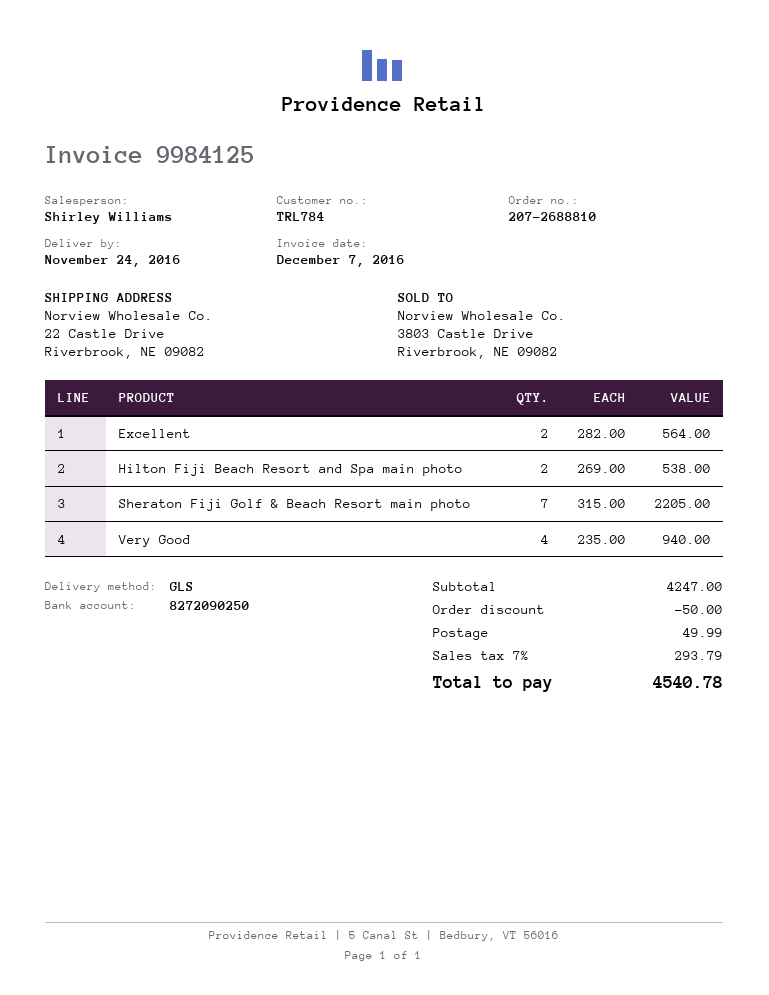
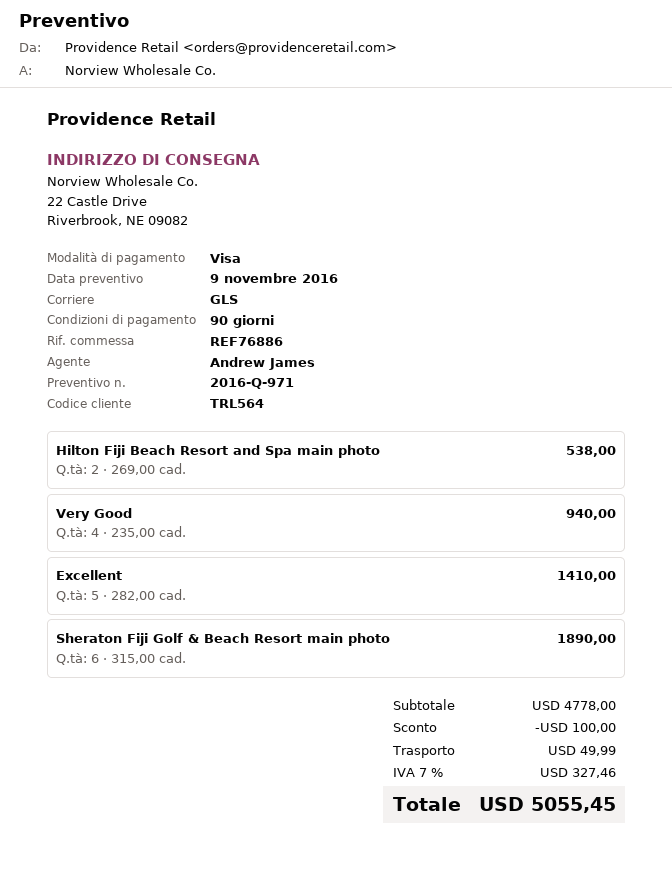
customer number: TRL784 -> TRL564
sales rep: Shirley Williams -> Andrew James
Excellent: 2 x 282.00 = 564.00 -> 5 x 282.00 = 1410.00
Sheraton Fiji Golf & Beach Resort main photo: 7 x 315.00 = 2205.00 -> 6 x 315.00 = 1890.00
subtotal: 4247.00 -> 4778.00
discount: 50.00 -> 100.00
tax: 7% = 293.79 -> 7% = 327.46
total: 4540.78 -> 5055.45

